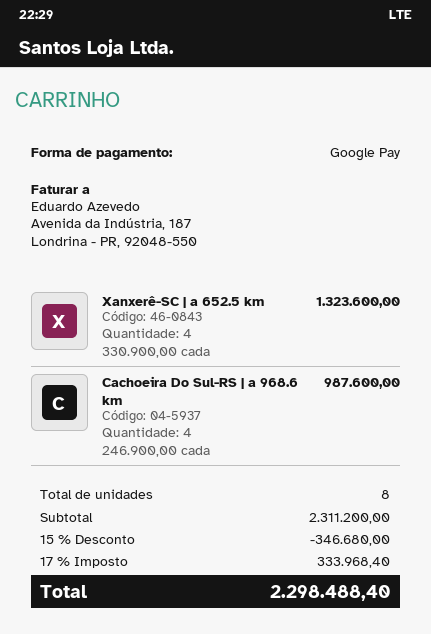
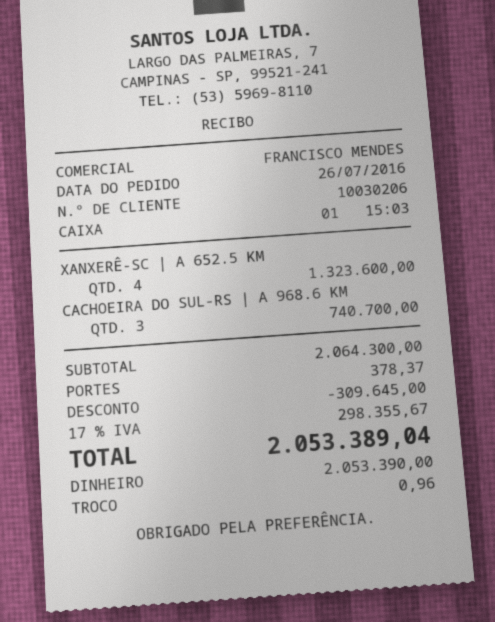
payment method: Google Pay -> cash
Cachoeira Do Sul-RS | a 968.6 km: 4 for 987600.00 -> 3 for 740700.00
subtotal: 2311200.00 -> 2064300.00
discount: 346680.00 -> 309645.00
shipping: none -> 378.37
tax: 17% = 333968.40 -> 17% = 298355.67
total: 2298488.40 -> 2053389.04

